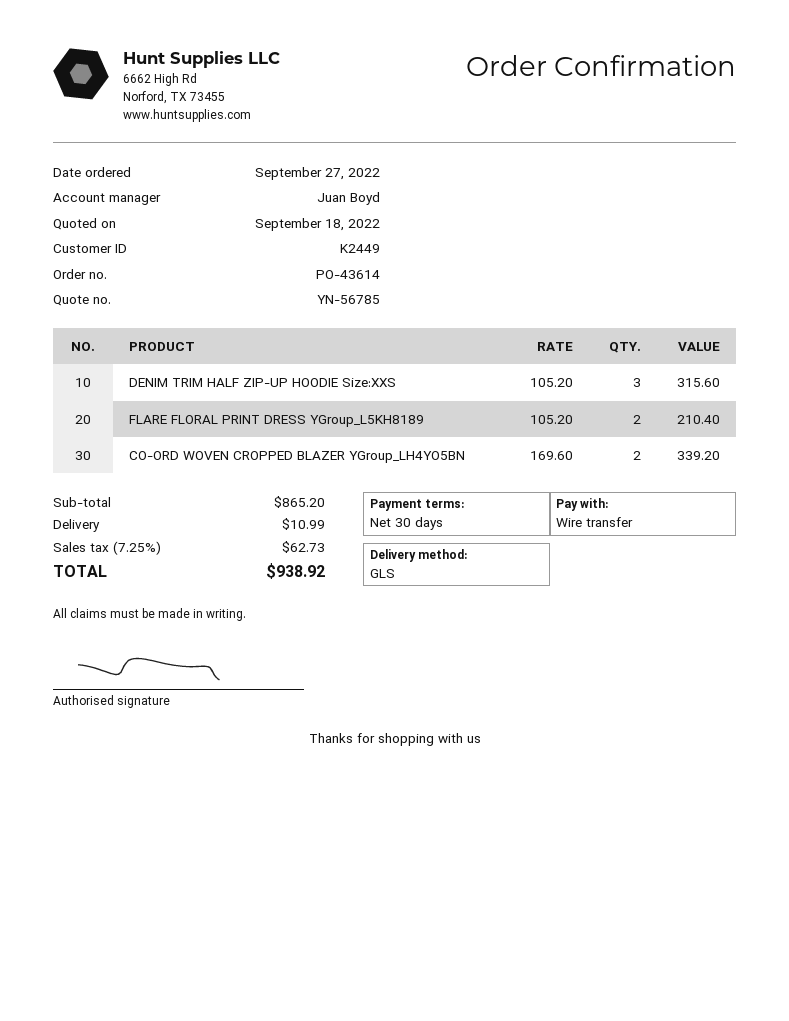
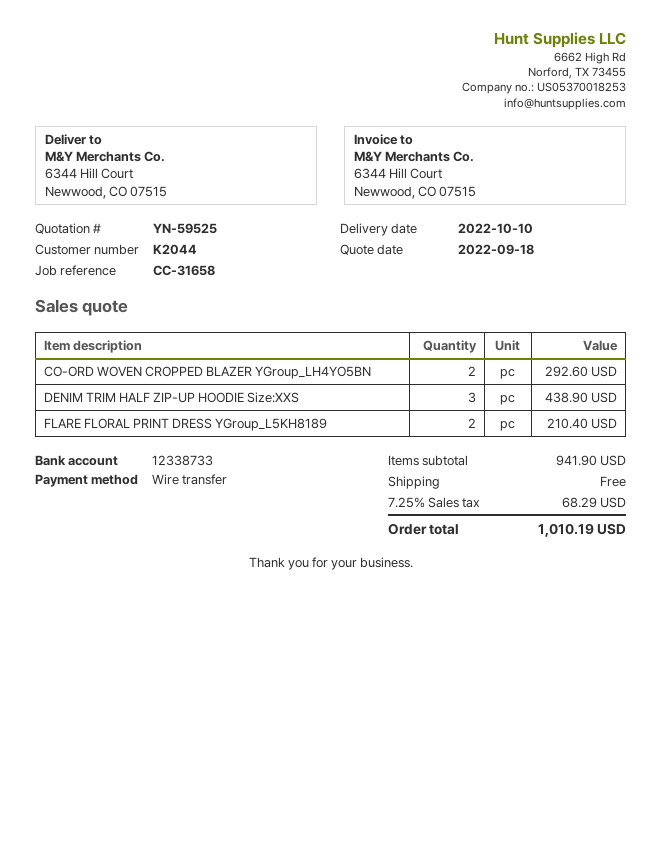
quote number: YN-56785 -> YN-59525
customer number: K2449 -> K2044
DENIM TRIM HALF ZIP-UP HOODIE Size:XXS: 3 for 315.60 -> 3 for 438.90
CO-ORD WOVEN CROPPED BLAZER YGroup_LH4YO5BN: 2 for 339.20 -> 2 for 292.60
subtotal: 865.20 -> 941.90
shipping: 10.99 -> 0.00
tax: 7.25% = 62.73 -> 7.25% = 68.29
total: 938.92 -> 1010.19

